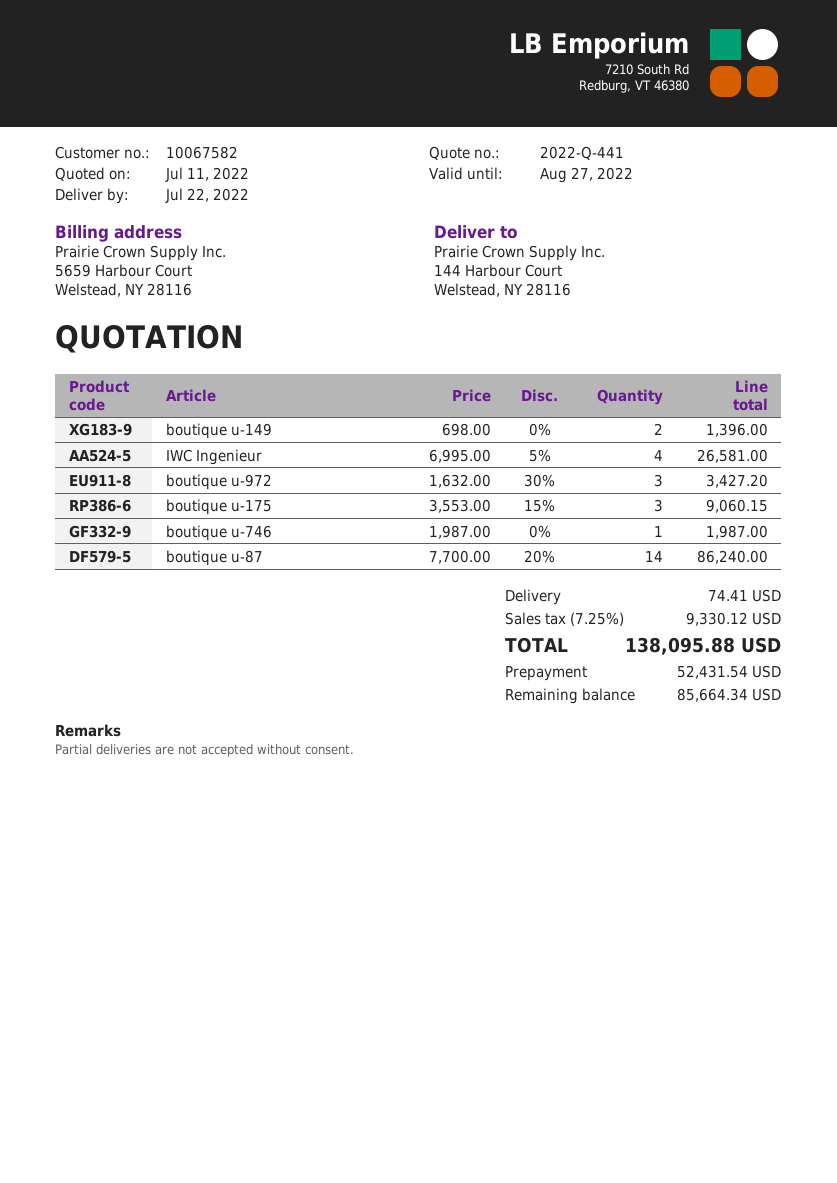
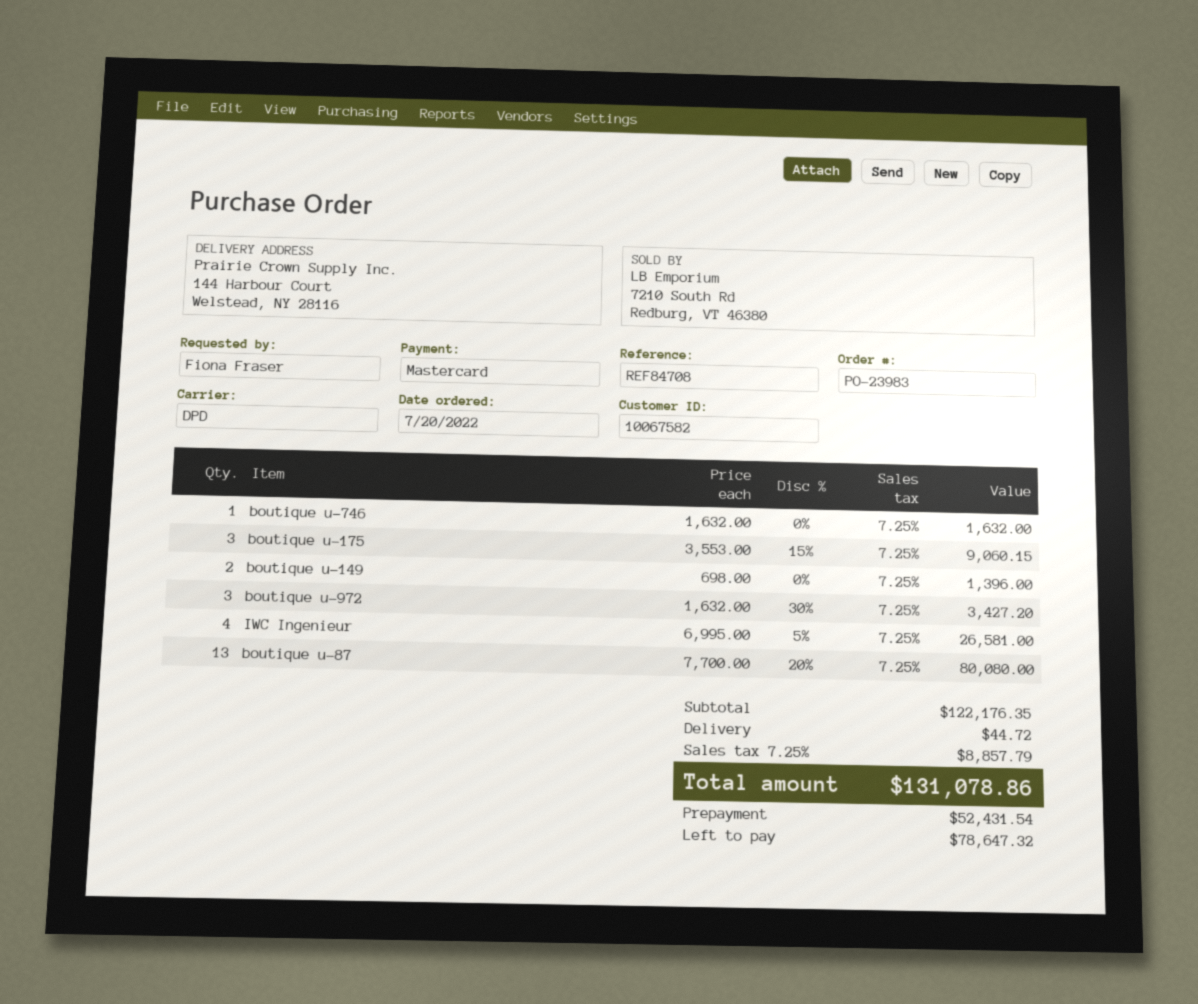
boutique u-746: 1 x 1987.00 = 1987.00 -> 1 x 1632.00 = 1632.00
boutique u-87: 14 x 7700.00 - 20% = 86240.00 -> 13 x 7700.00 - 20% = 80080.00
shipping: 74.41 -> 44.72
tax: 7.25% = 9330.12 -> 7.25% = 8857.79
total: 138095.88 -> 131078.86
balance: 85664.34 -> 78647.32

